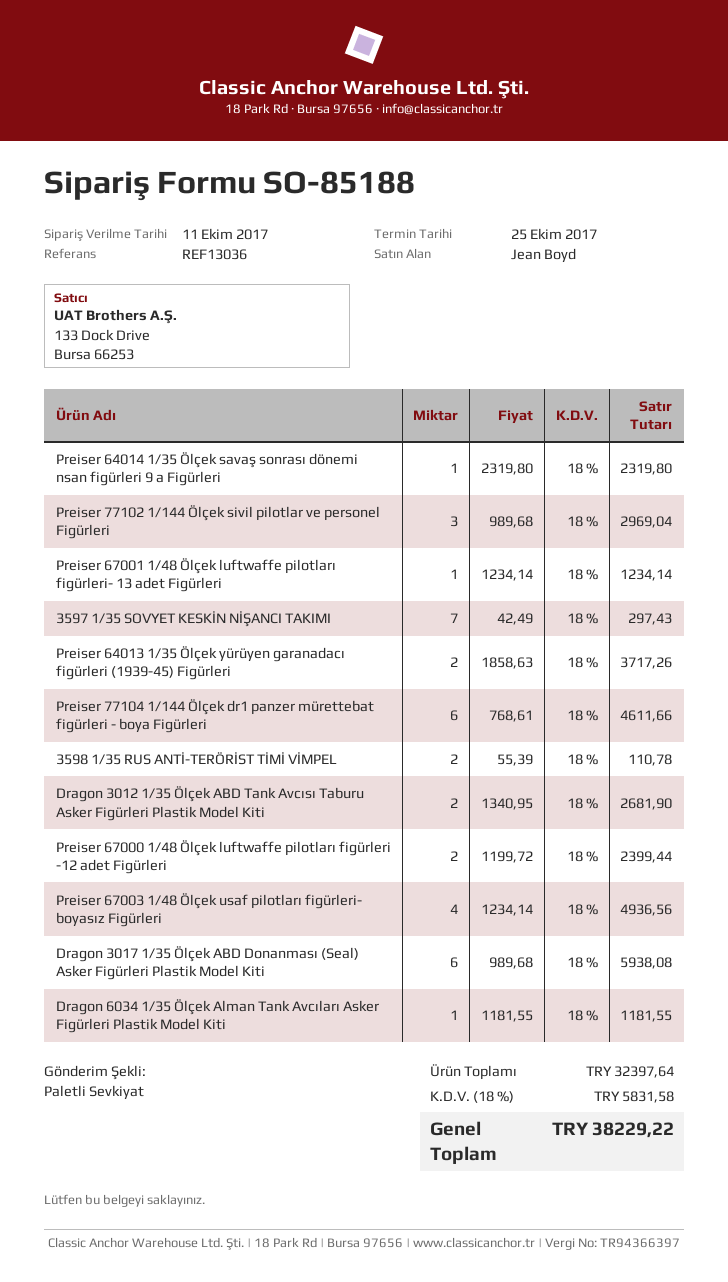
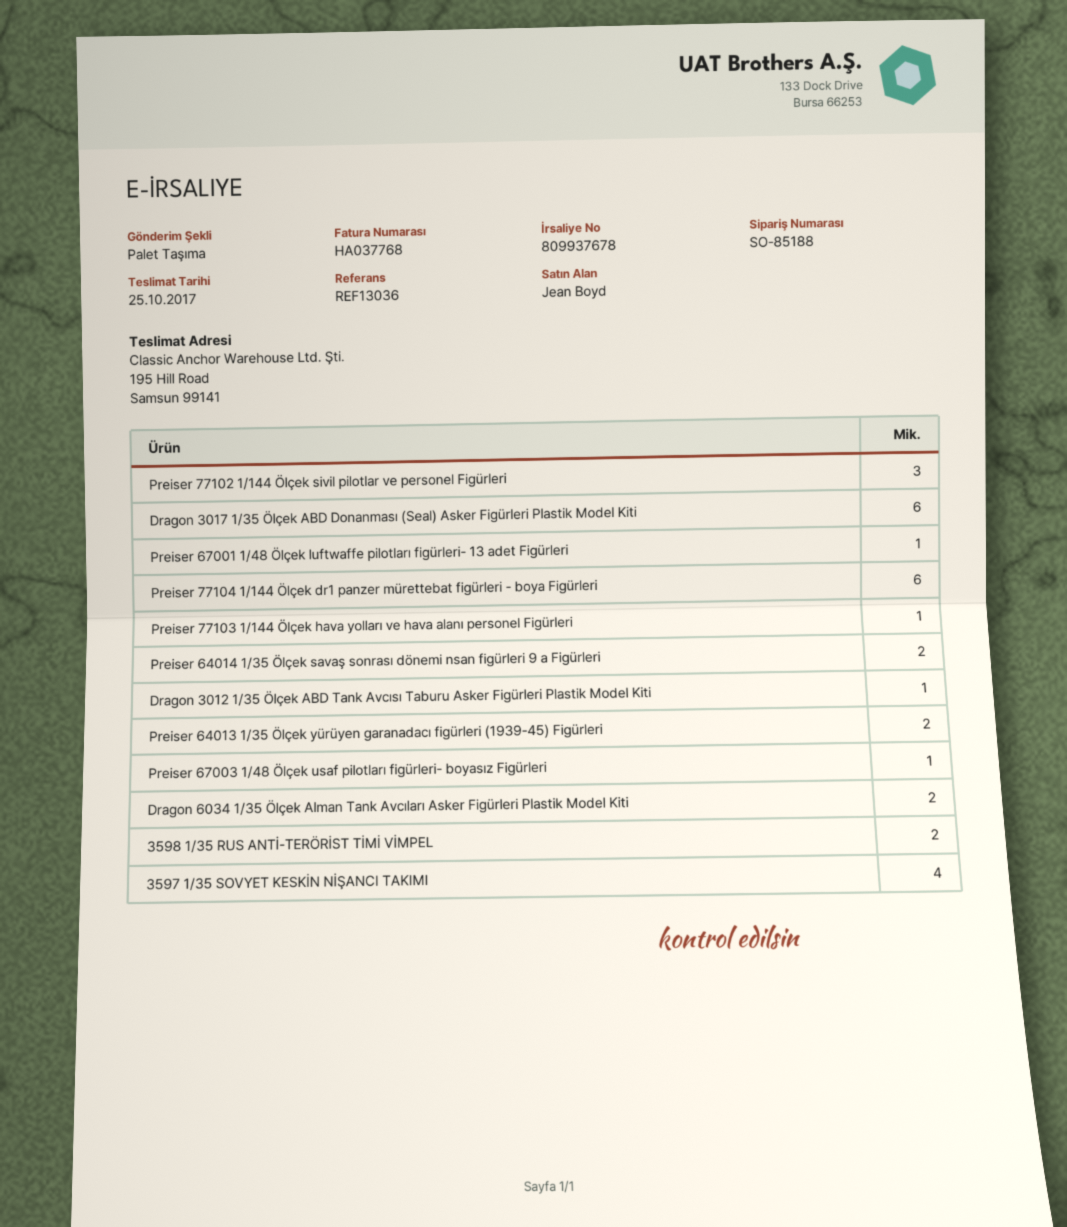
Preiser 64014 1/35 Ölçek savaş sonrası dönemi nsan figürleri 9 a Figürleri: 1 -> 2
3597 1/35 SOVYET KESKİN NİŞANCI TAKIMI: 7 -> 4
Dragon 3012 1/35 Ölçek ABD Tank Avcısı Taburu Asker Figürleri Plastik Model Kiti: 2 -> 1
Preiser 67000 1/48 Ölçek luftwaffe pilotları figürleri -12 adet Figürleri: 2 -> none
Preiser 67003 1/48 Ölçek usaf pilotları figürleri- boyasız Figürleri: 4 -> 1
Dragon 6034 1/35 Ölçek Alman Tank Avcıları Asker Figürleri Plastik Model Kiti: 1 -> 2
Preiser 77103 1/144 Ölçek hava yolları ve hava alanı personel Figürleri: none -> 1

